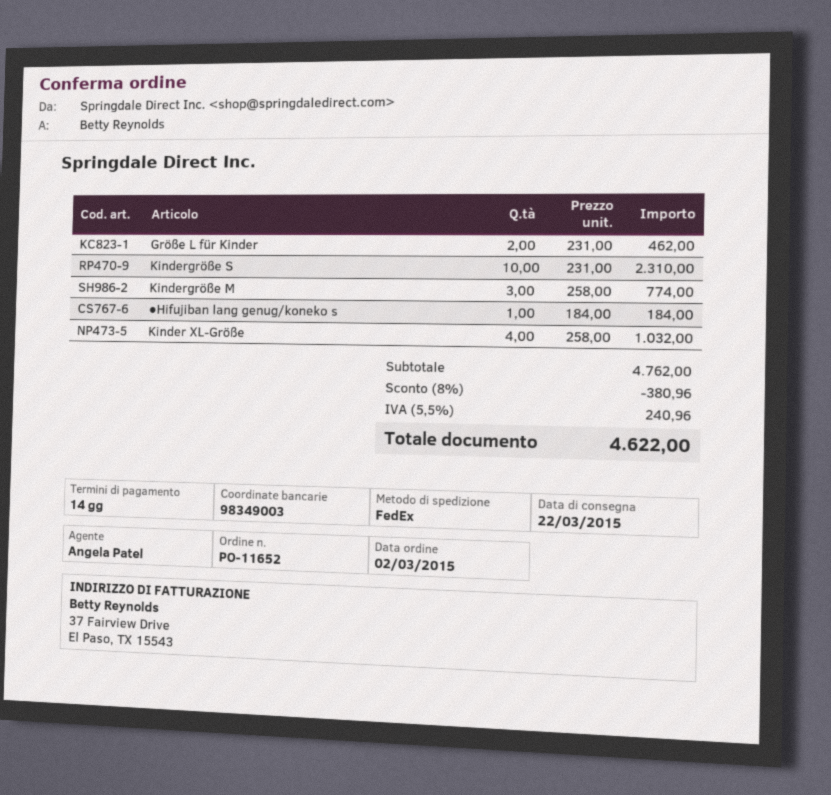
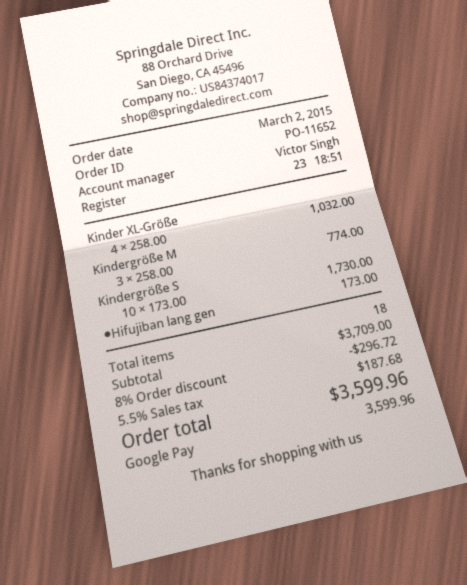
sales rep: Angela Patel -> Victor Singh
Größe L für Kinder: 2 x 231.00 = 462.00 -> none
Kindergröße S: 10 x 231.00 = 2310.00 -> 10 x 173.00 = 1730.00
●Hifujiban lang genug/koneko s: 1 x 184.00 = 184.00 -> 1 x 173.00 = 173.00
subtotal: 4762.00 -> 3709.00
discount: 8% = 380.96 -> 8% = 296.72
tax: 5.5% = 240.96 -> 5.5% = 187.68
total: 4622.00 -> 3599.96

